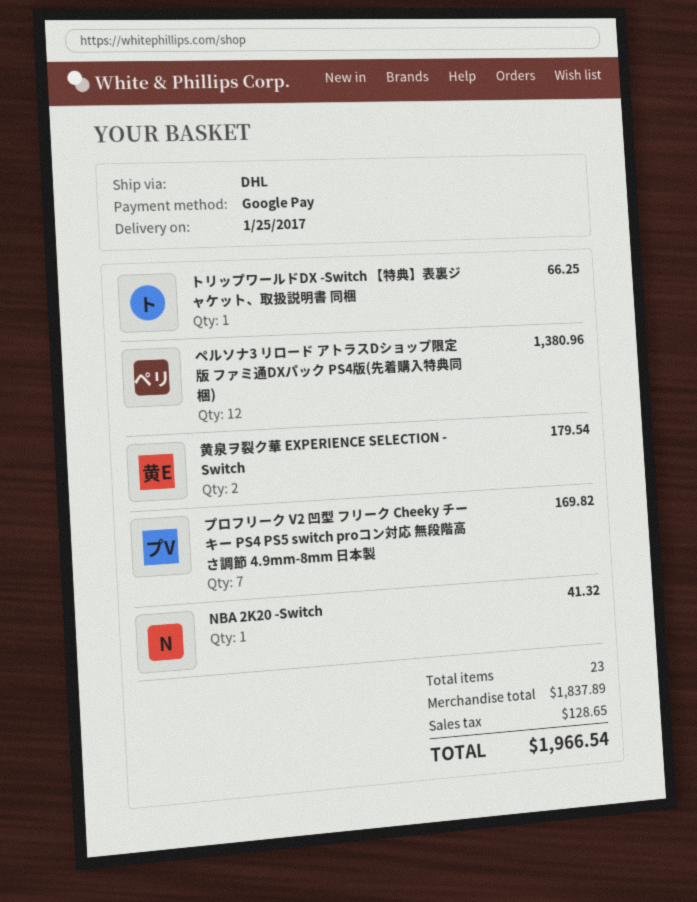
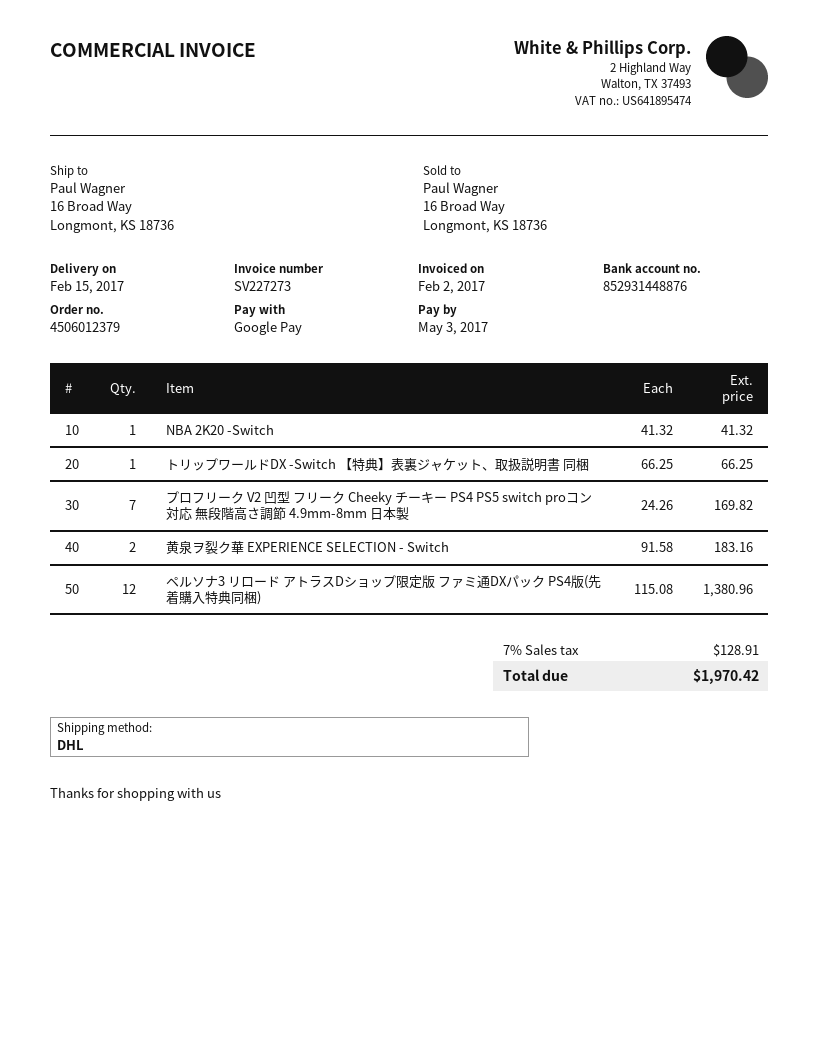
delivery date: 2017-01-25 -> 2017-02-15
黄泉ヲ裂ク華 EXPERIENCE SELECTION - Switch: 2 for 179.54 -> 2 for 183.16
tax: 128.65 -> 128.91
total: 1966.54 -> 1970.42

